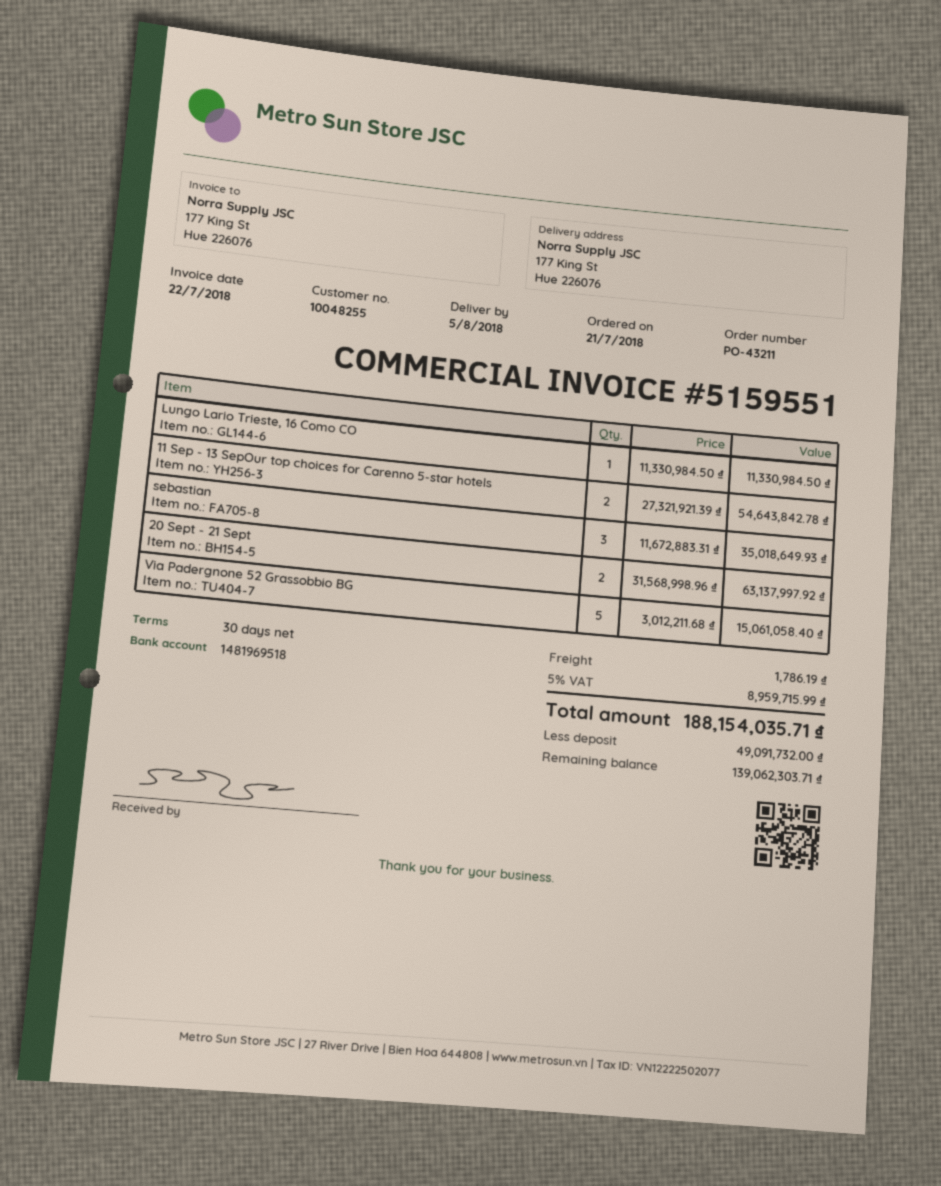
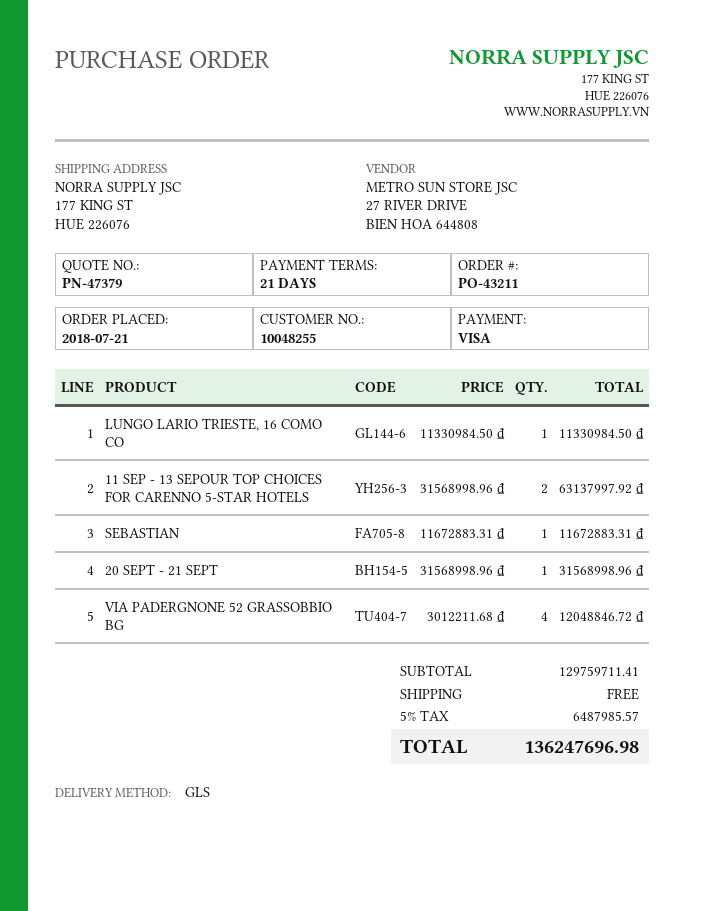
payment terms: 30 days -> 21 days
11 Sep - 13 SepOur top choices for Carenno 5-star hotels: 2 x 27321921.39 = 54643842.78 -> 2 x 31568998.96 = 63137997.92
sebastian: 3 x 11672883.31 = 35018649.93 -> 1 x 11672883.31 = 11672883.31
20 Sept - 21 Sept: 2 x 31568998.96 = 63137997.92 -> 1 x 31568998.96 = 31568998.96
Via Padergnone 52 Grassobbio BG: 5 x 3012211.68 = 15061058.40 -> 4 x 3012211.68 = 12048846.72
shipping: 1786.19 -> 0.00
tax: 5% = 8959715.99 -> 5% = 6487985.57
total: 188154035.71 -> 136247696.98

